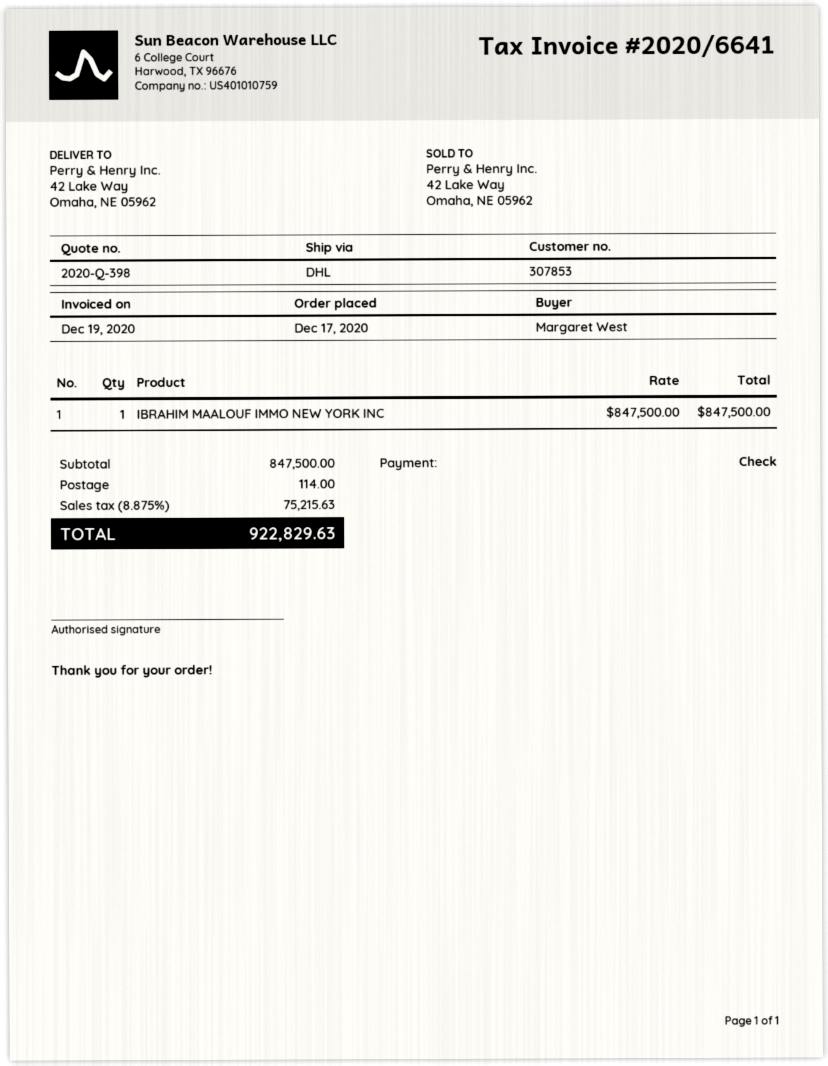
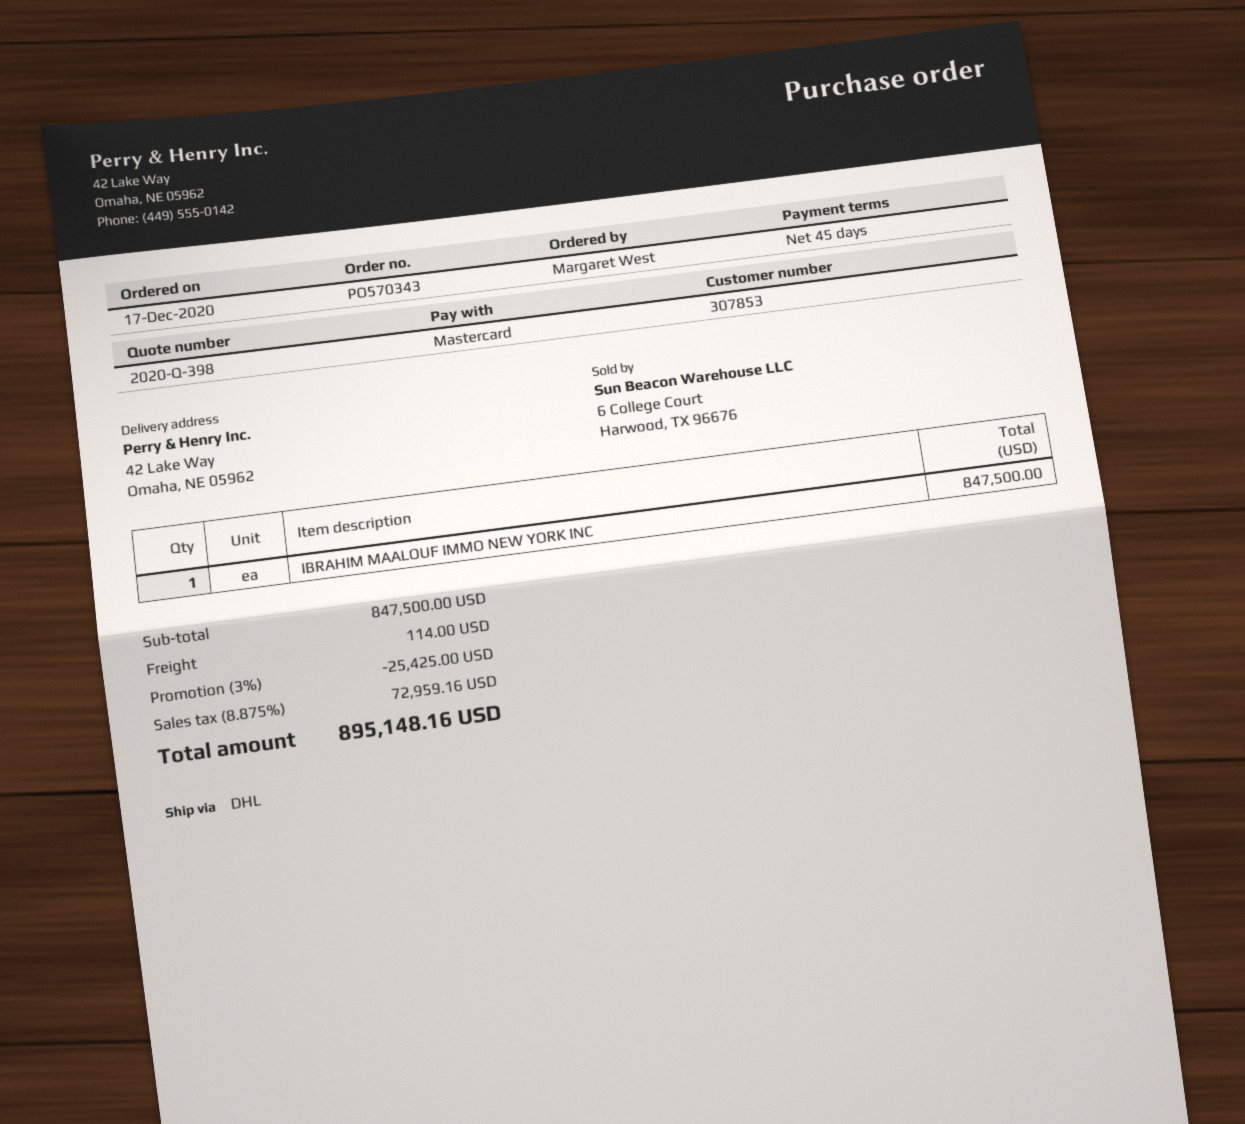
payment method: cheque -> Mastercard
discount: none -> 3% = 25425.00
tax: 8.875% = 75215.63 -> 8.875% = 72959.16
total: 922829.63 -> 895148.16

